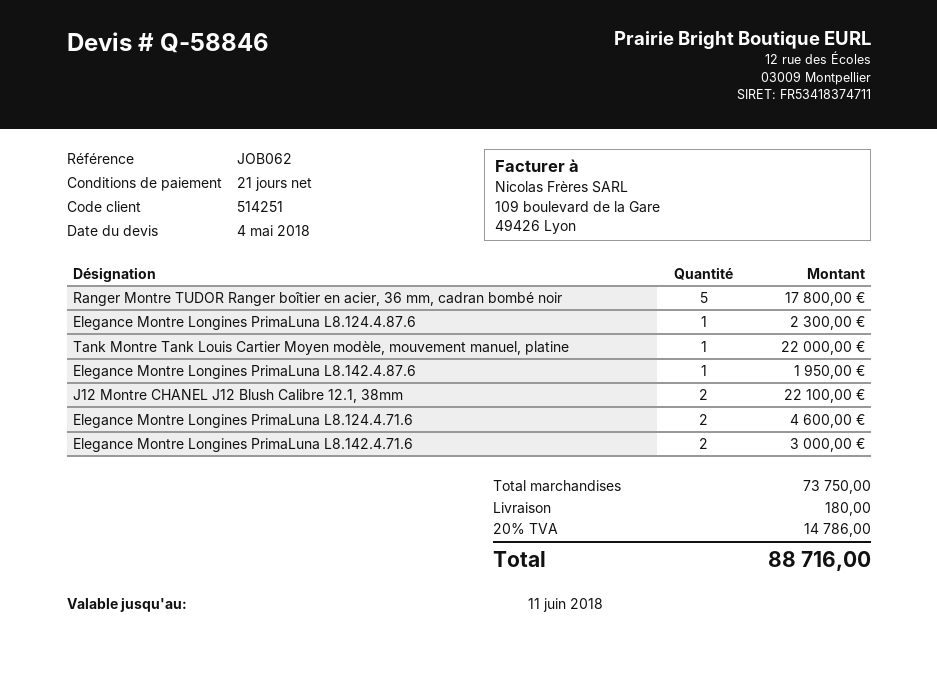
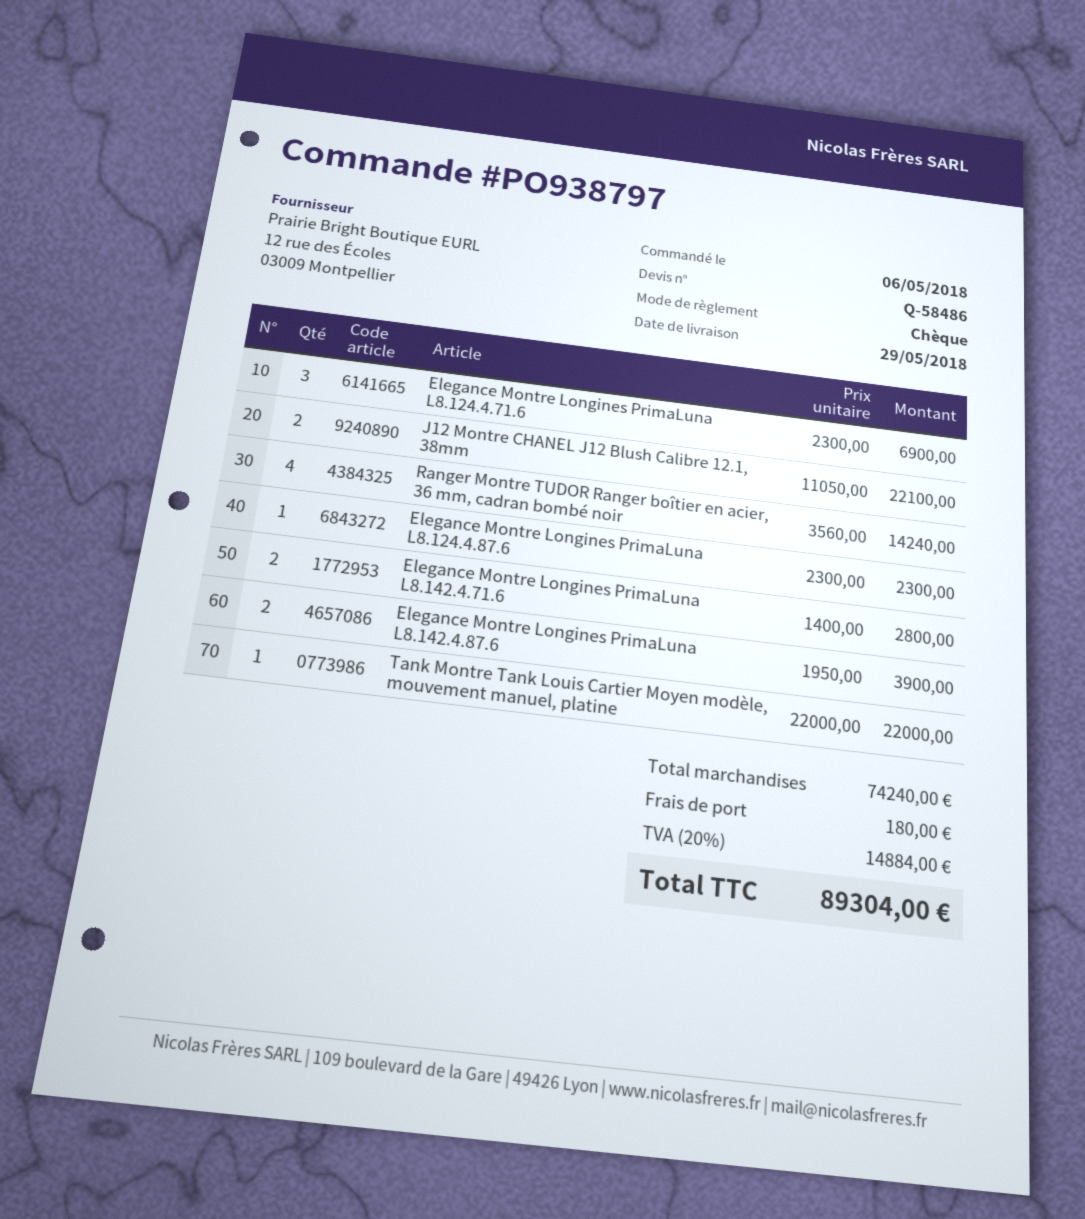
quote number: Q-58846 -> Q-58486
Ranger Montre TUDOR Ranger boîtier en acier, 36 mm, cadran bombé noir: 5 for 17800.00 -> 4 for 14240.00
Elegance Montre Longines PrimaLuna L8.142.4.87.6: 1 for 1950.00 -> 2 for 3900.00
Elegance Montre Longines PrimaLuna L8.124.4.71.6: 2 for 4600.00 -> 3 for 6900.00
Elegance Montre Longines PrimaLuna L8.142.4.71.6: 2 for 3000.00 -> 2 for 2800.00
subtotal: 73750.00 -> 74240.00
tax: 20% = 14786.00 -> 20% = 14884.00
total: 88716.00 -> 89304.00

